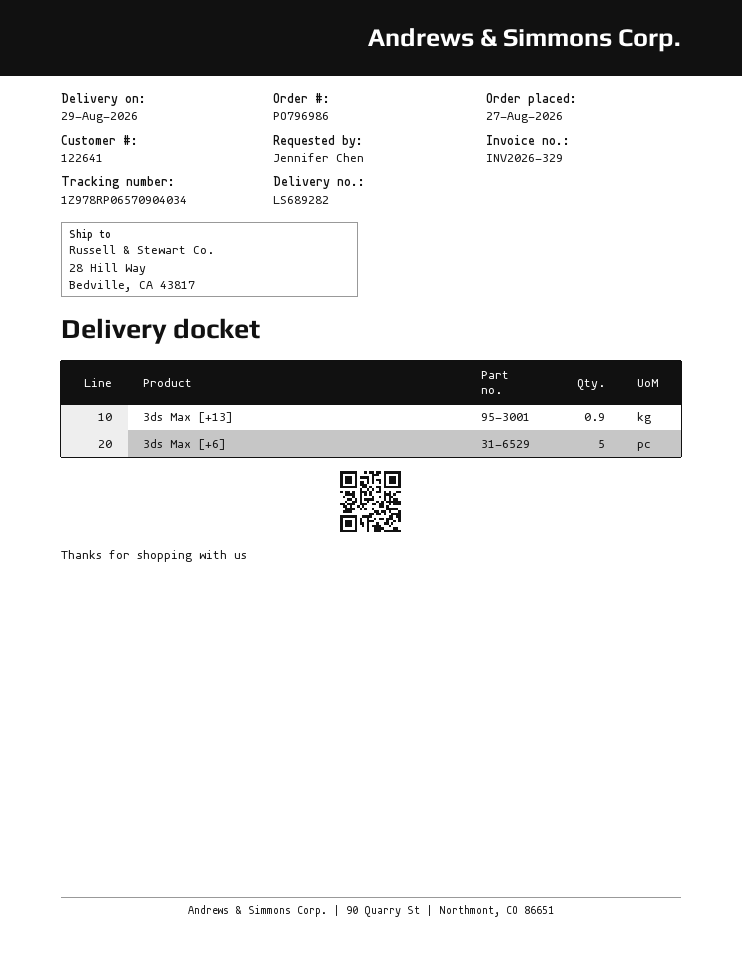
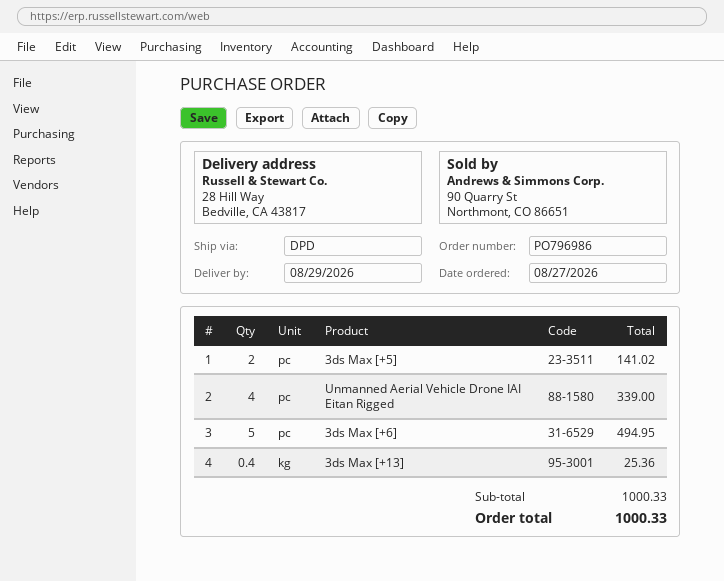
3ds Max [+13]: 0.9 -> 0.4
3ds Max [+5]: none -> 2
Unmanned Aerial Vehicle Drone IAI Eitan Rigged: none -> 4

